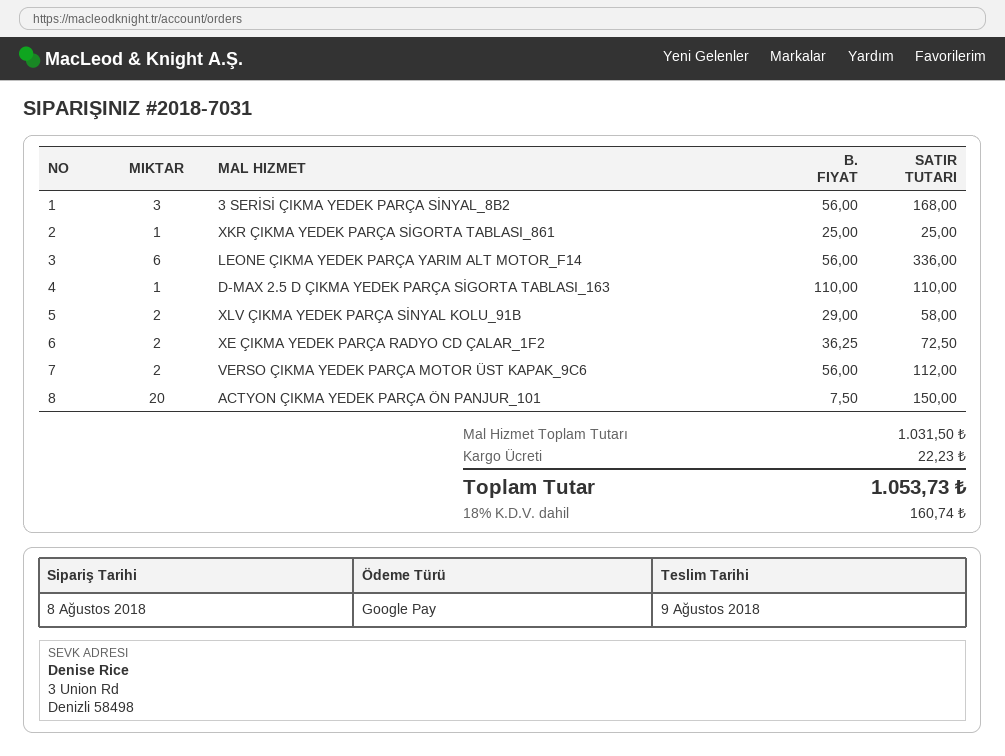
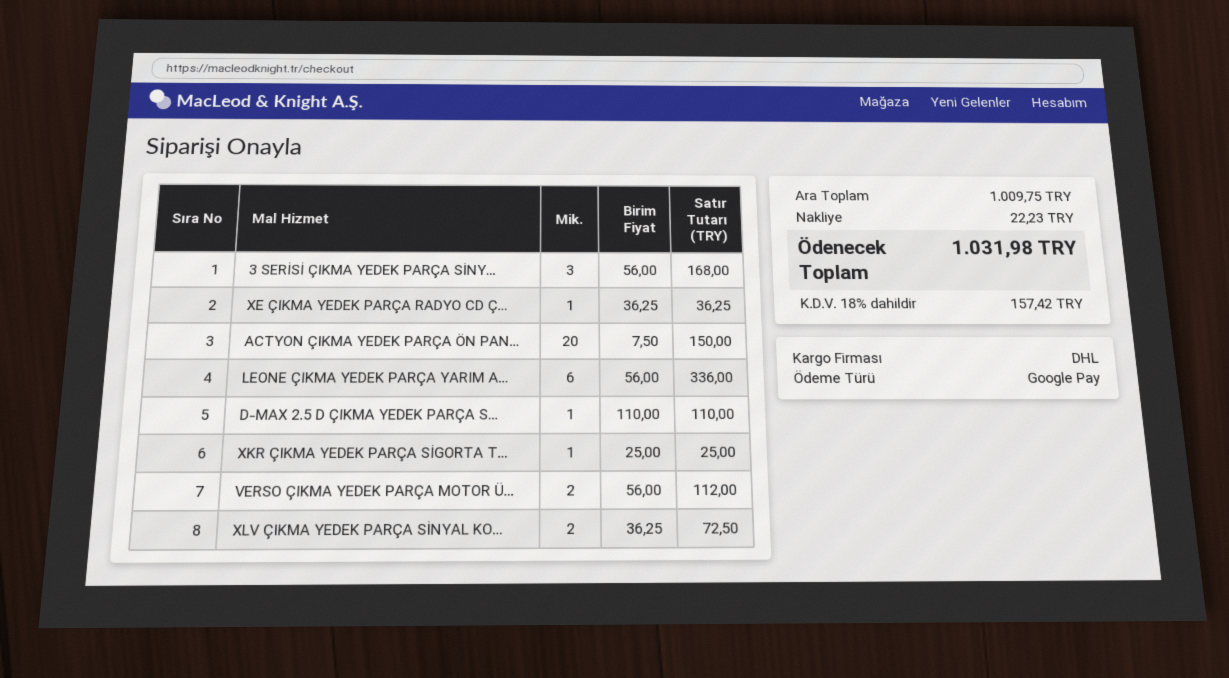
XLV ÇIKMA YEDEK PARÇA SİNYAL KOLU_91B: 2 x 29.00 = 58.00 -> 2 x 36.25 = 72.50
XE ÇIKMA YEDEK PARÇA RADYO CD ÇALAR_1F2: 2 x 36.25 = 72.50 -> 1 x 36.25 = 36.25
subtotal: 1031.50 -> 1009.75
tax: 18% = 160.74 -> 18% = 157.42
total: 1053.73 -> 1031.98

